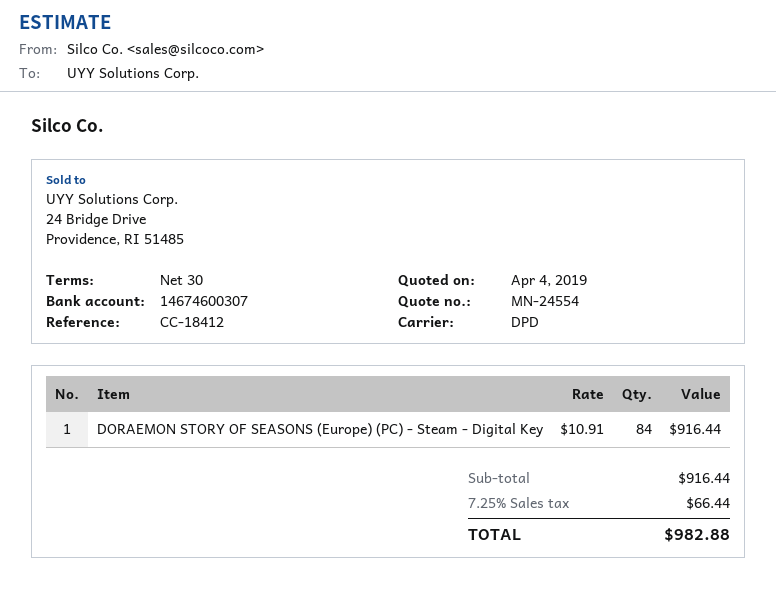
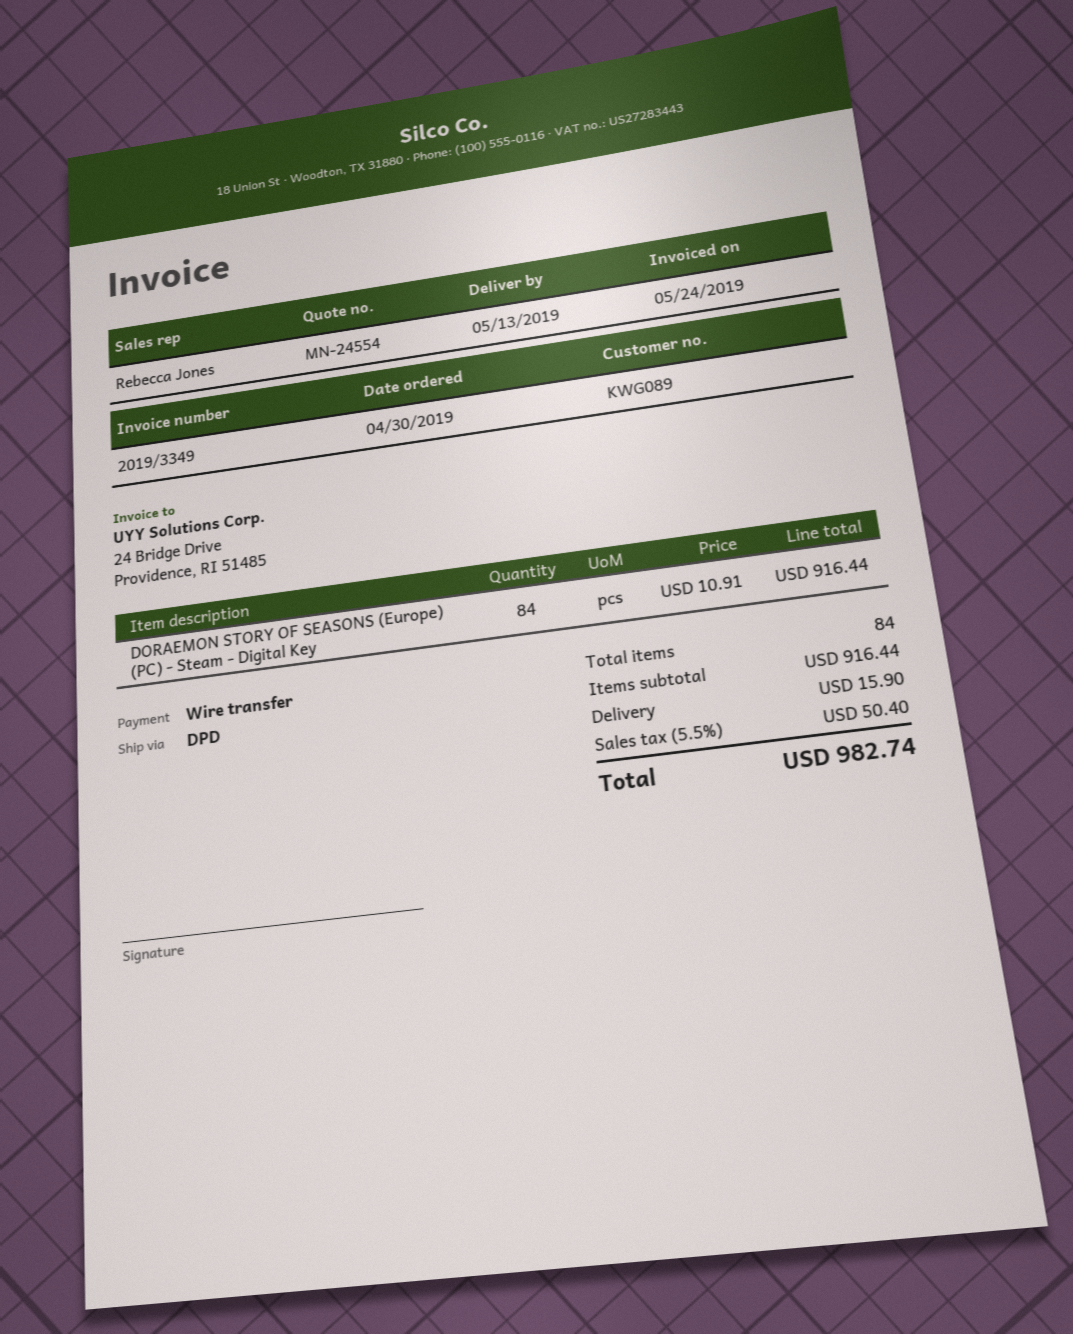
shipping: none -> 15.90
tax: 7.25% = 66.44 -> 5.5% = 50.40
total: 982.88 -> 982.74

